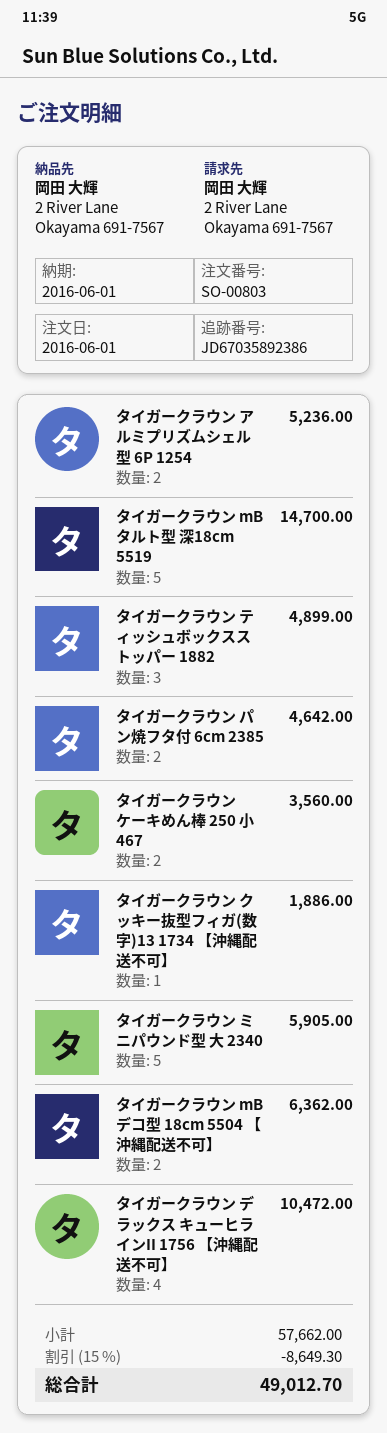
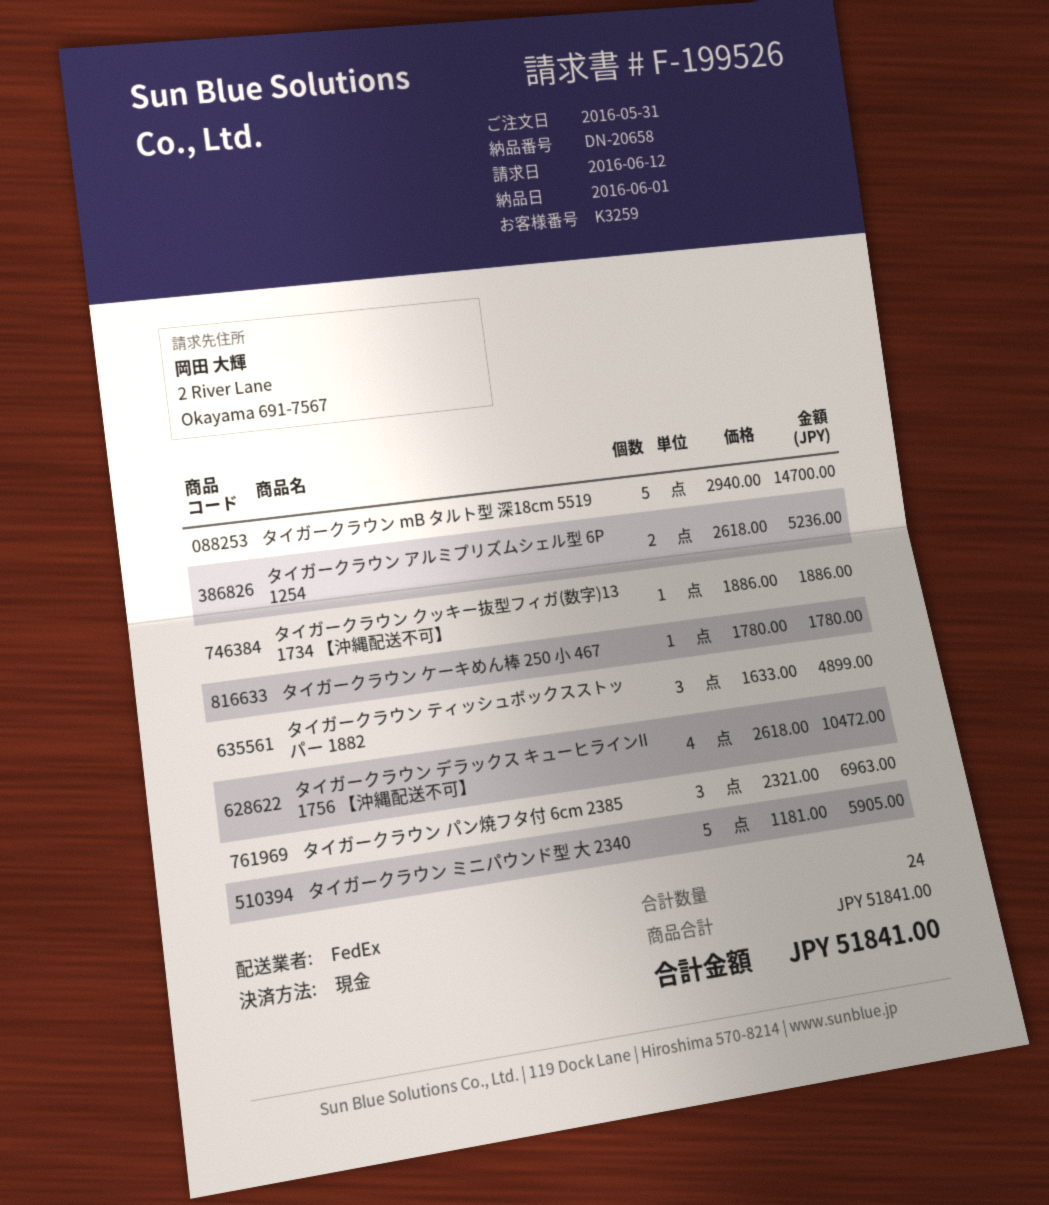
order date: 2016-06-01 -> 2016-05-31
タイガークラウン パン焼フタ付 6cm 2385: 2 for 4642.00 -> 3 for 6963.00
タイガークラウン ケーキめん棒 250 小 467: 2 for 3560.00 -> 1 for 1780.00
タイガークラウン mB デコ型 18cm 5504 【沖縄配送不可】: 2 for 6362.00 -> none
subtotal: 57662.00 -> 51841.00
discount: 15% = 8649.30 -> none
total: 49012.70 -> 51841.00

